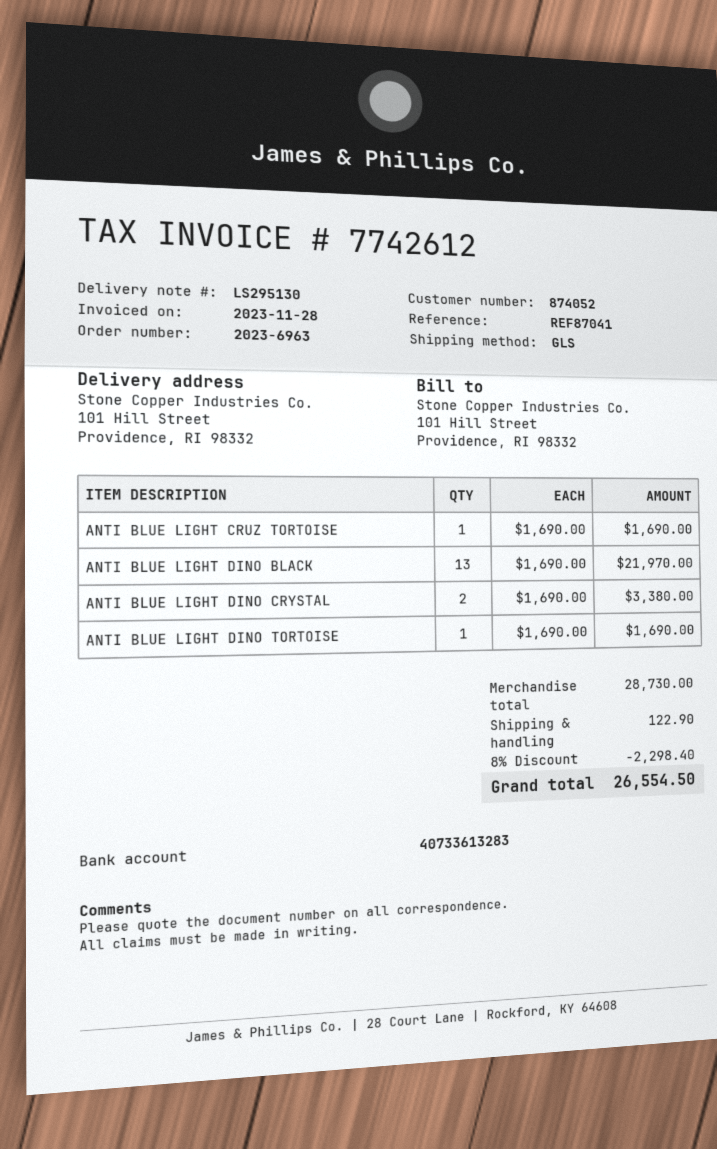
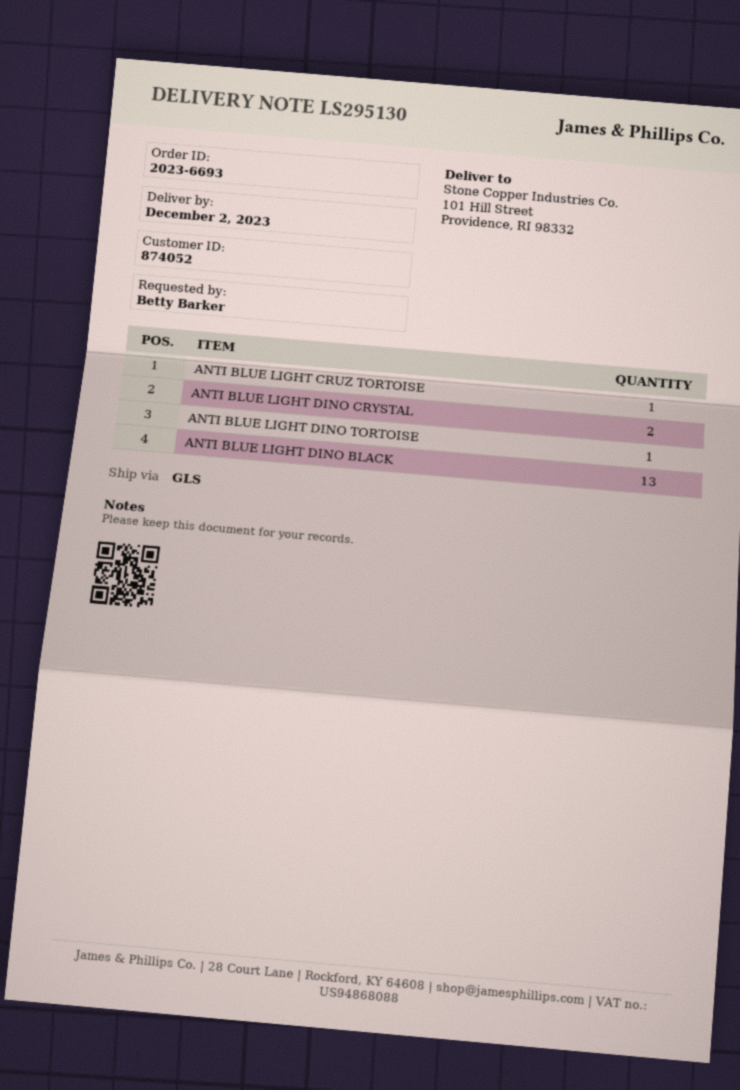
order number: 2023-6963 -> 2023-6693

